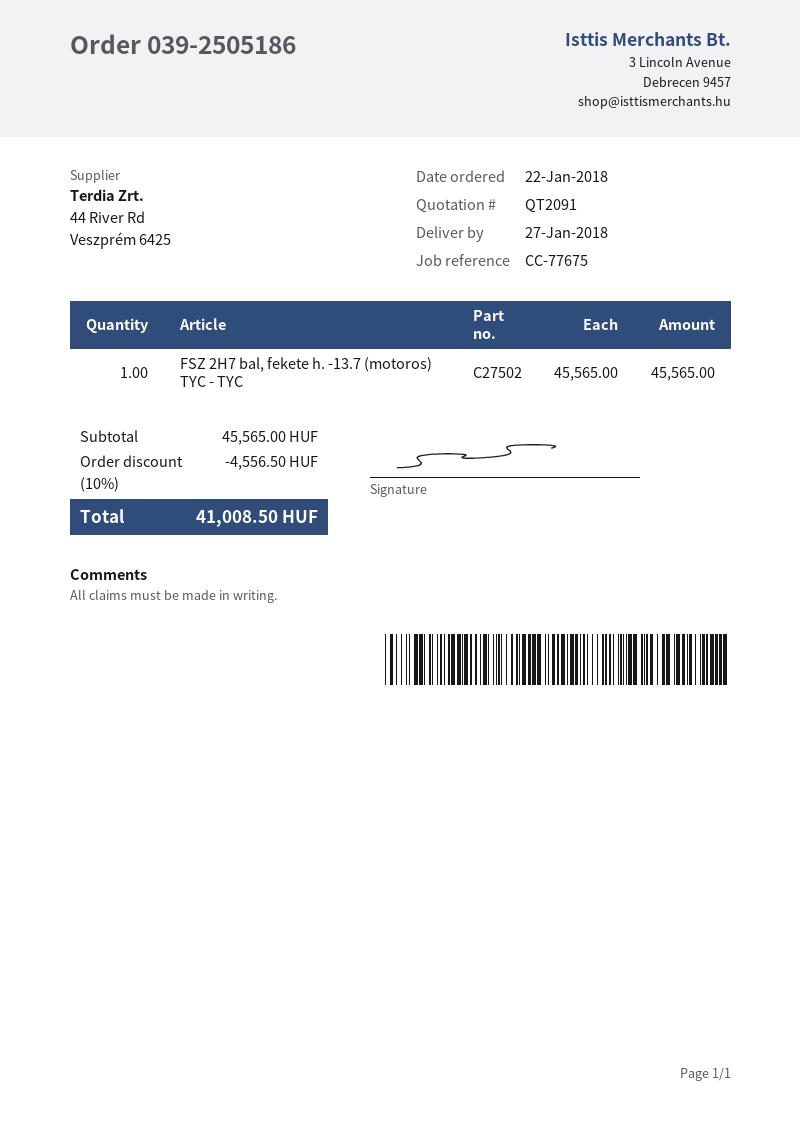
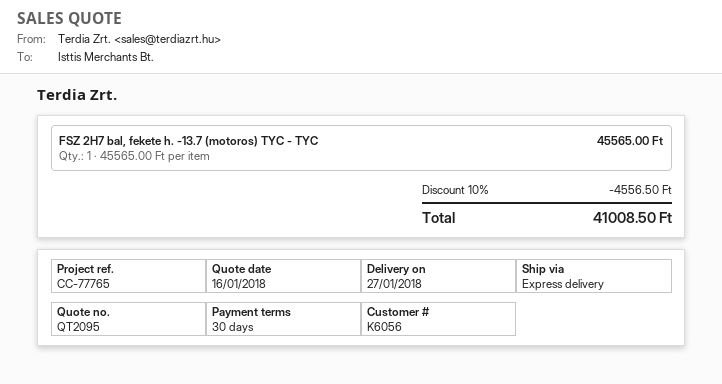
quote number: QT2091 -> QT2095
reference: CC-77675 -> CC-77765

